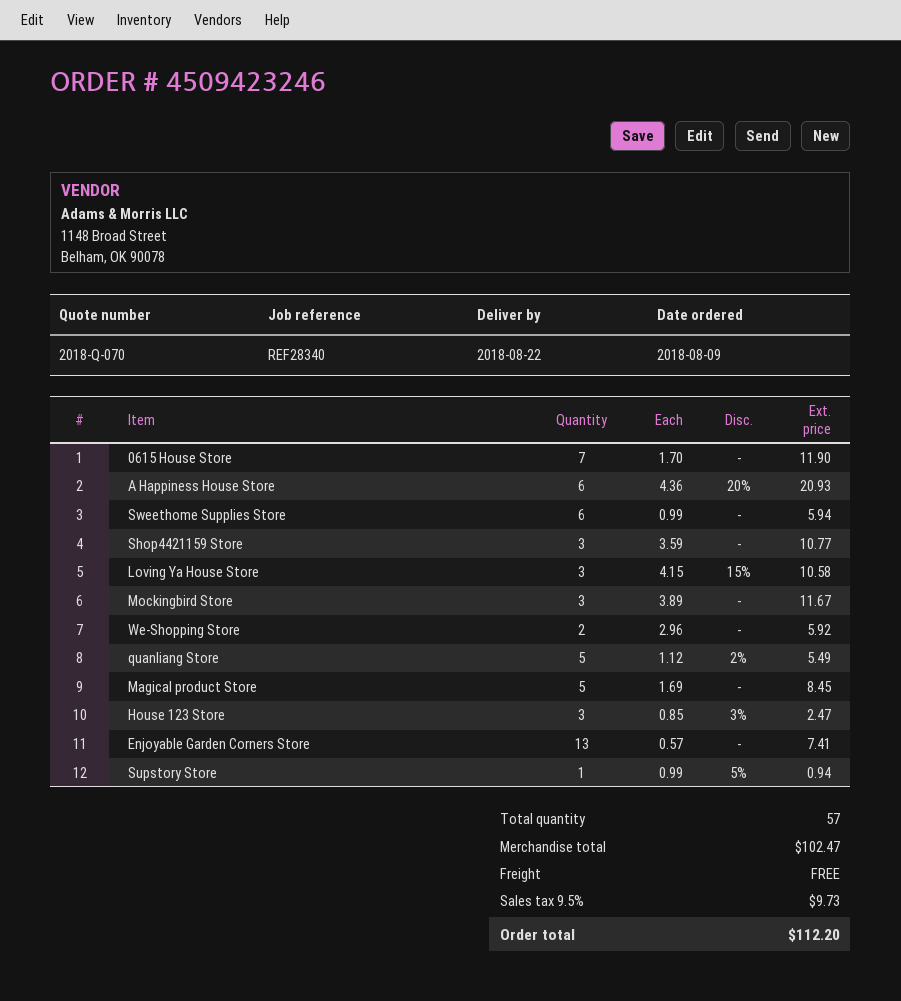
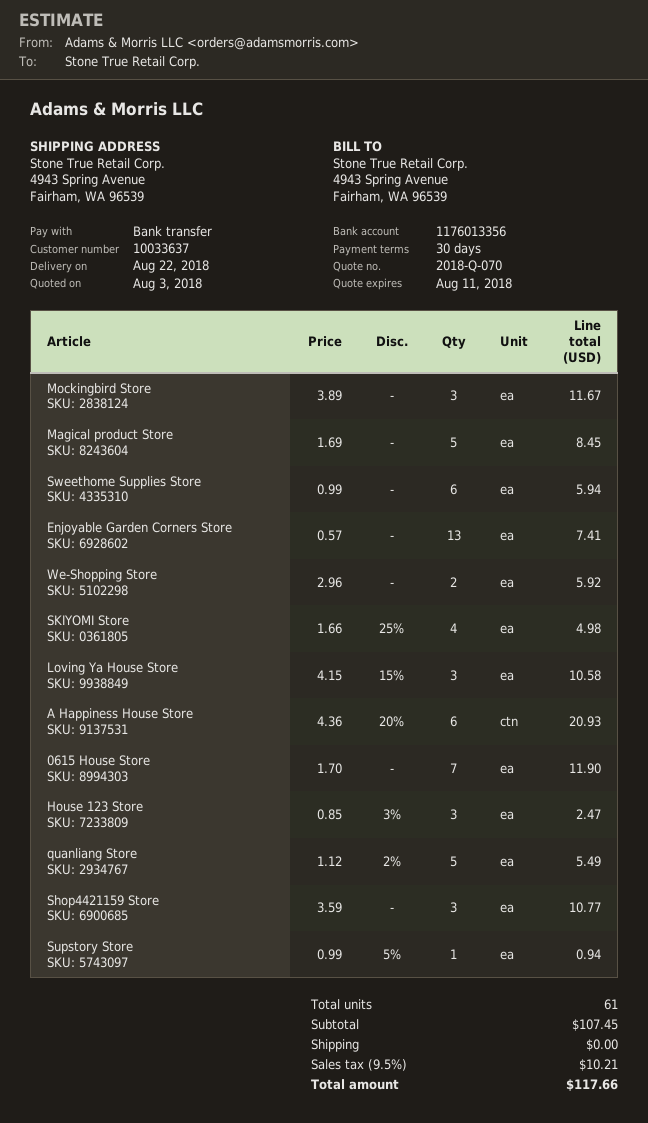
SKIYOMI Store: none -> 4 x 1.66 - 25% = 4.98
total quantity: 57 -> 61
subtotal: 102.47 -> 107.45
tax: 9.5% = 9.73 -> 9.5% = 10.21
total: 112.20 -> 117.66

